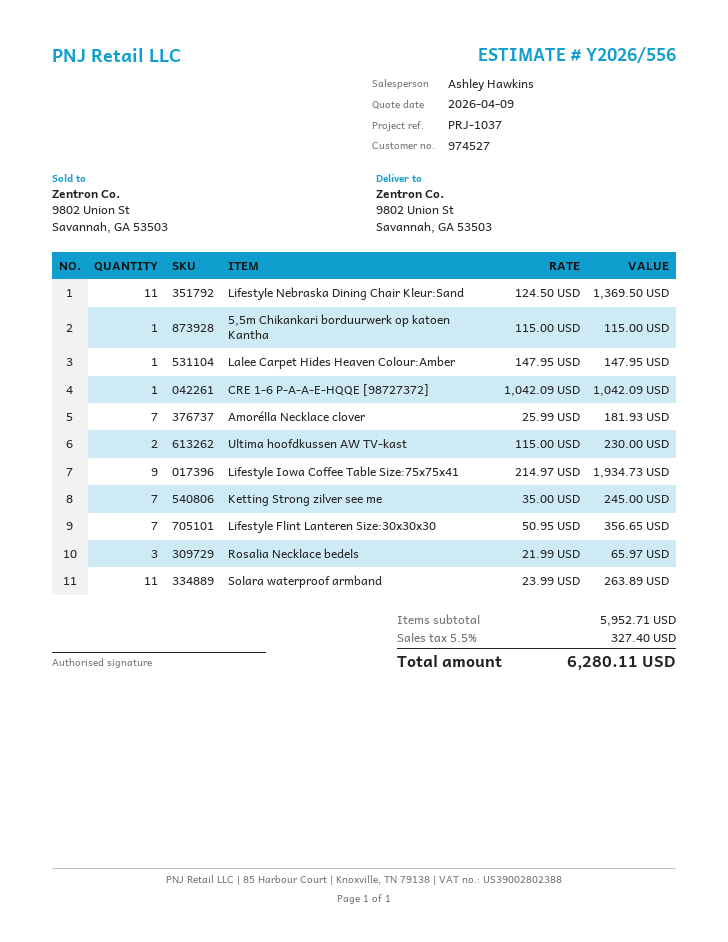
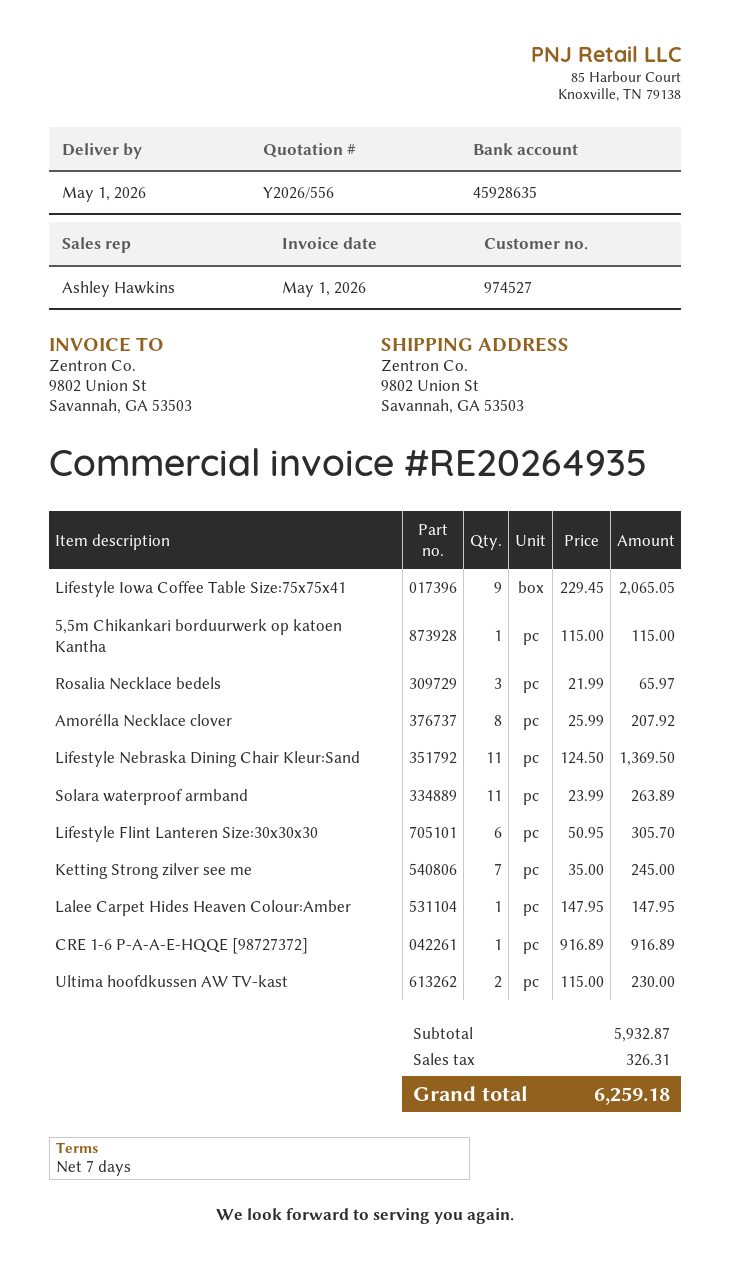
CRE 1-6 P-A-A-E-HQQE [98727372]: 1 x 1042.09 = 1042.09 -> 1 x 916.89 = 916.89
Amorélla Necklace clover: 7 x 25.99 = 181.93 -> 8 x 25.99 = 207.92
Lifestyle Iowa Coffee Table Size:75x75x41: 9 x 214.97 = 1934.73 -> 9 x 229.45 = 2065.05
Lifestyle Flint Lanteren Size:30x30x30: 7 x 50.95 = 356.65 -> 6 x 50.95 = 305.70
subtotal: 5952.71 -> 5932.87
tax: 327.40 -> 326.31
total: 6280.11 -> 6259.18

